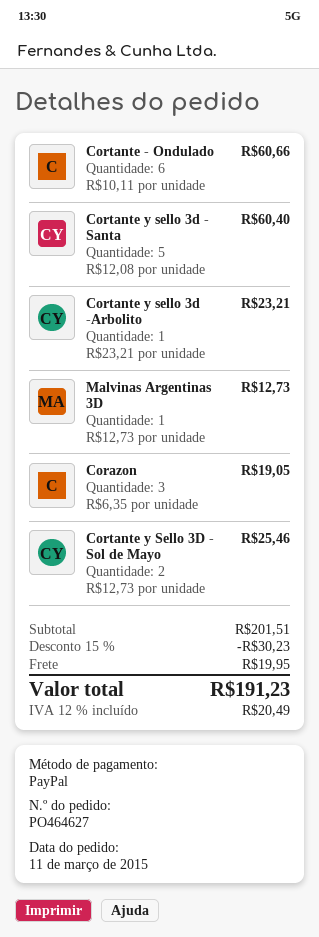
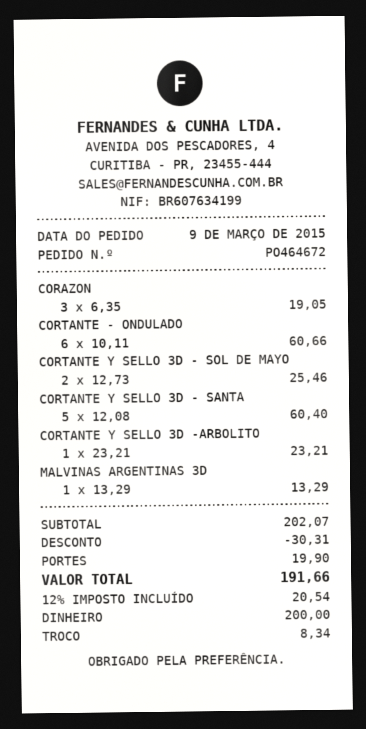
order number: PO464627 -> PO464672
order date: 2015-03-11 -> 2015-03-09
payment method: PayPal -> cash
Malvinas Argentinas 3D: 1 x 12.73 = 12.73 -> 1 x 13.29 = 13.29
subtotal: 201.51 -> 202.07
discount: 30.23 -> 30.31
shipping: 19.95 -> 19.90
tax: 12% = 20.49 -> 12% = 20.54
total: 191.23 -> 191.66

